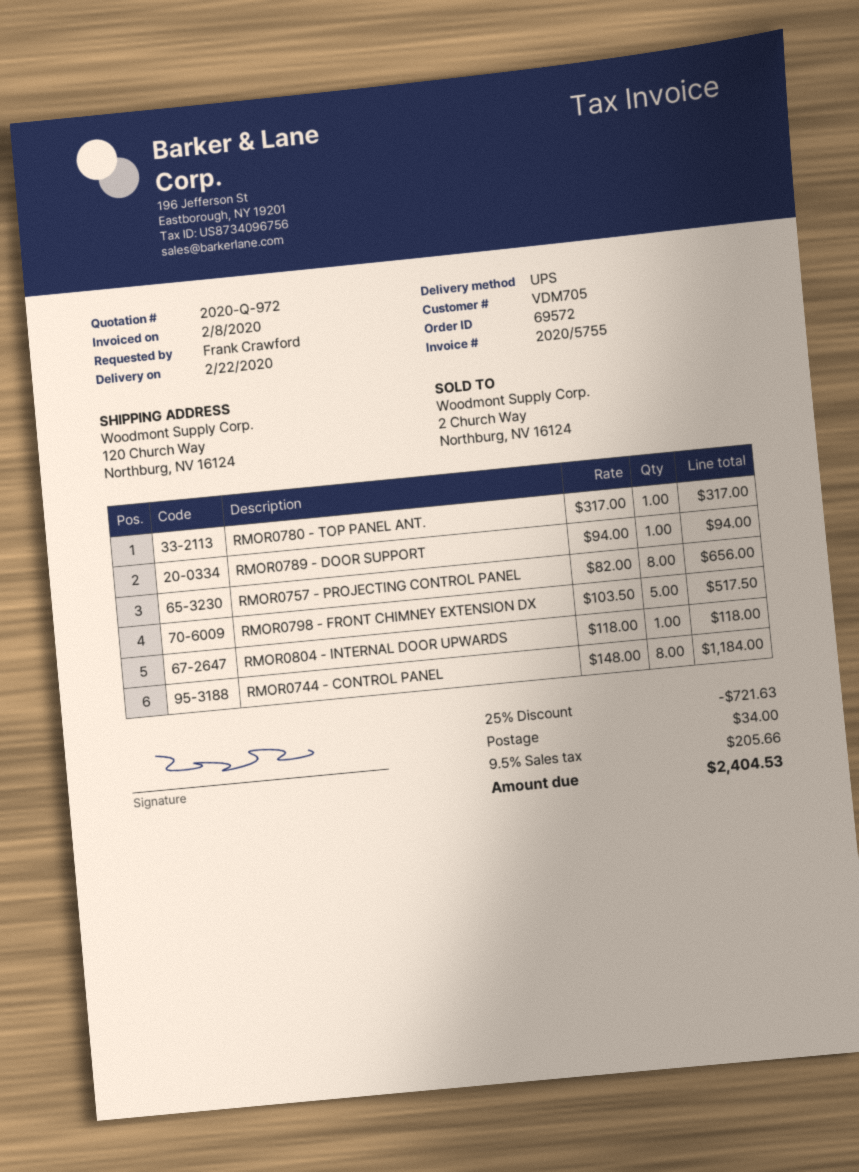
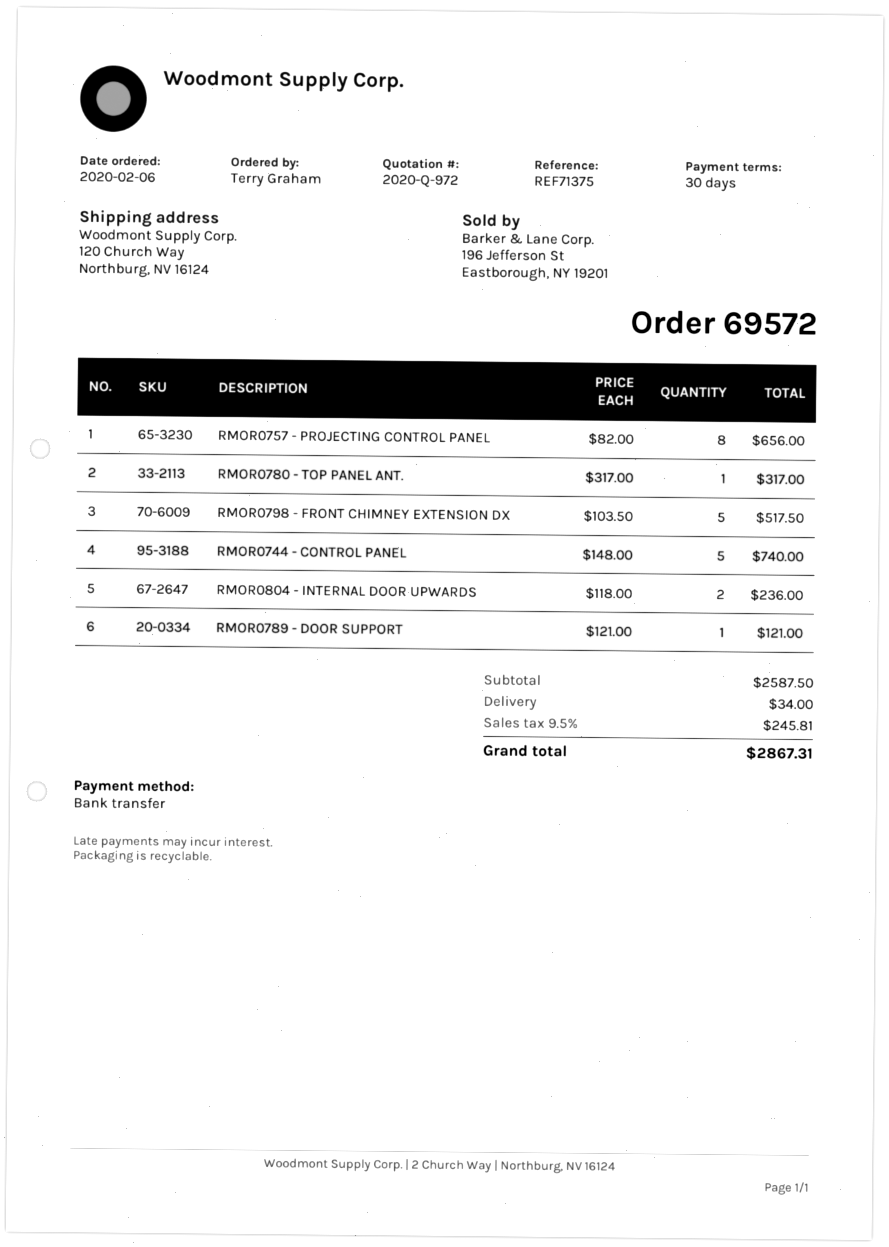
ordered by: Frank Crawford -> Terry Graham
RMOR0789 - DOOR SUPPORT: 1 x 94.00 = 94.00 -> 1 x 121.00 = 121.00
RMOR0804 - INTERNAL DOOR UPWARDS: 1 x 118.00 = 118.00 -> 2 x 118.00 = 236.00
RMOR0744 - CONTROL PANEL: 8 x 148.00 = 1184.00 -> 5 x 148.00 = 740.00
discount: 25% = 721.63 -> none
tax: 9.5% = 205.66 -> 9.5% = 245.81
total: 2404.53 -> 2867.31

